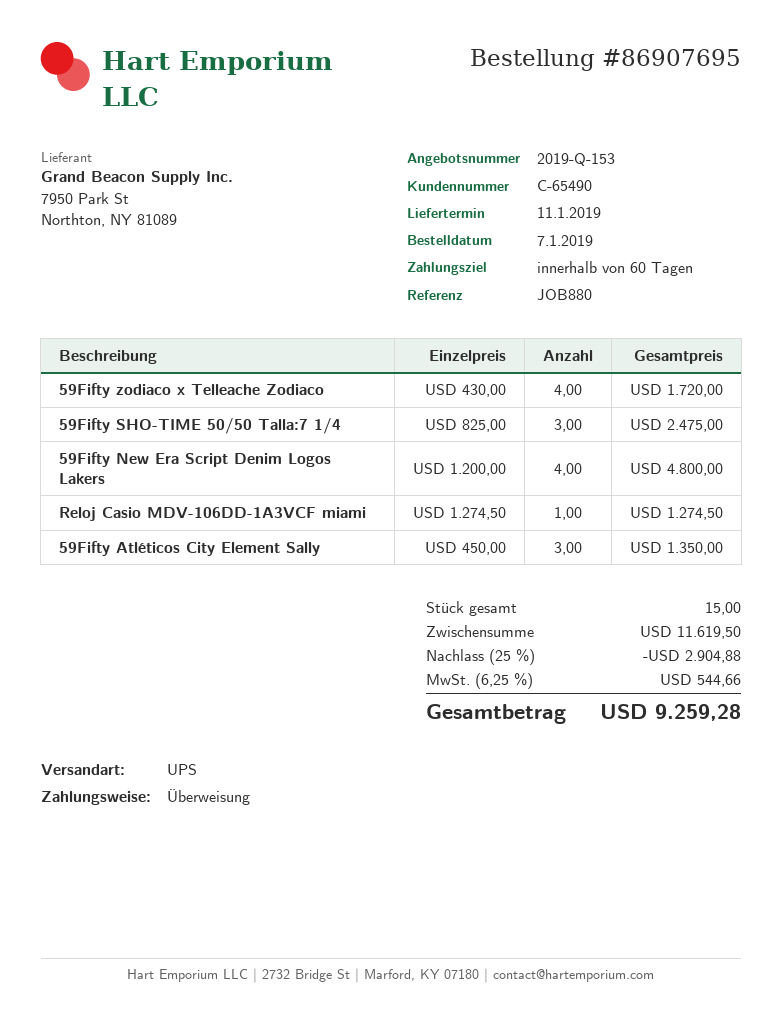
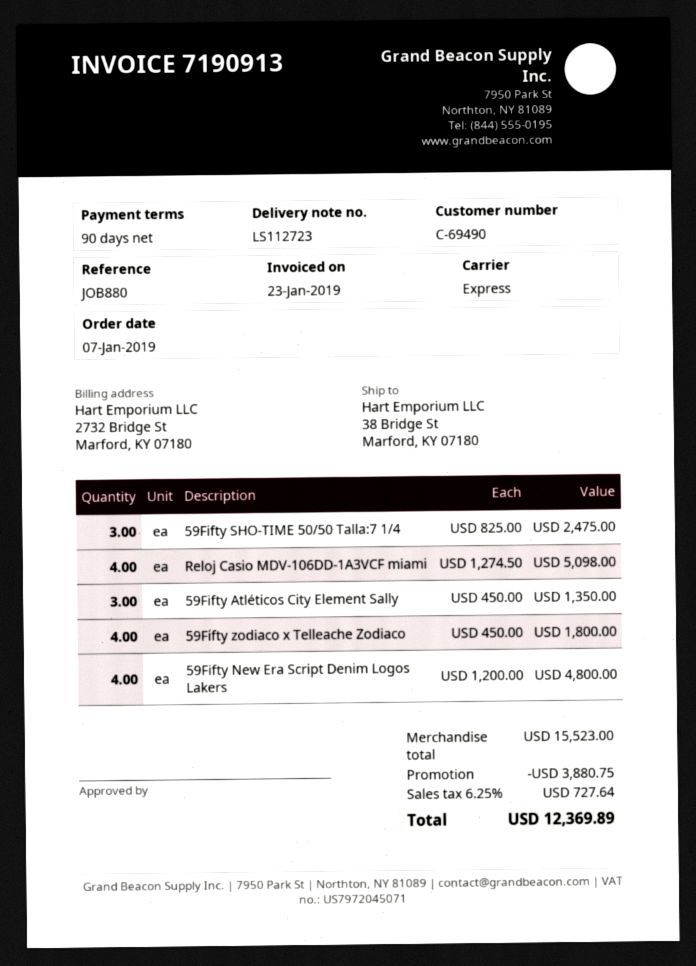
payment terms: 60 days -> 90 days
customer number: C-65490 -> C-69490
shipping method: UPS -> express
59Fifty zodiaco x Telleache Zodiaco: 4 x 430.00 = 1720.00 -> 4 x 450.00 = 1800.00
Reloj Casio MDV-106DD-1A3VCF miami: 1 x 1274.50 = 1274.50 -> 4 x 1274.50 = 5098.00
subtotal: 11619.50 -> 15523.00
discount: 2904.88 -> 3880.75
tax: 6.25% = 544.66 -> 6.25% = 727.64
total: 9259.28 -> 12369.89

